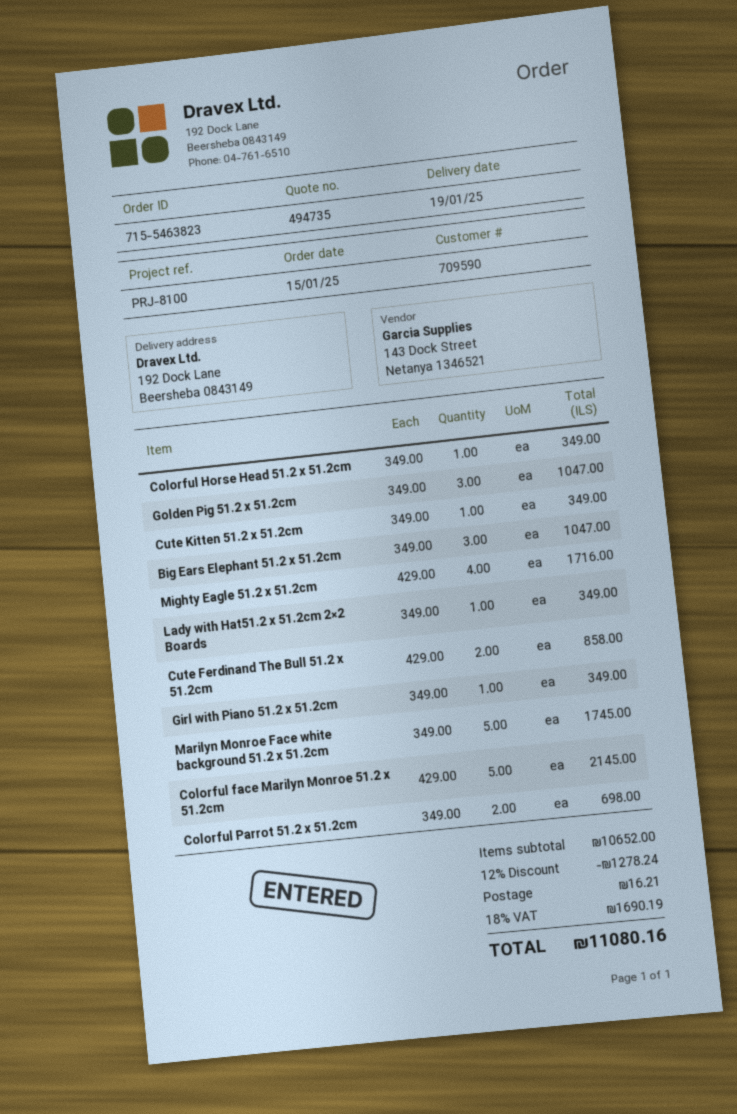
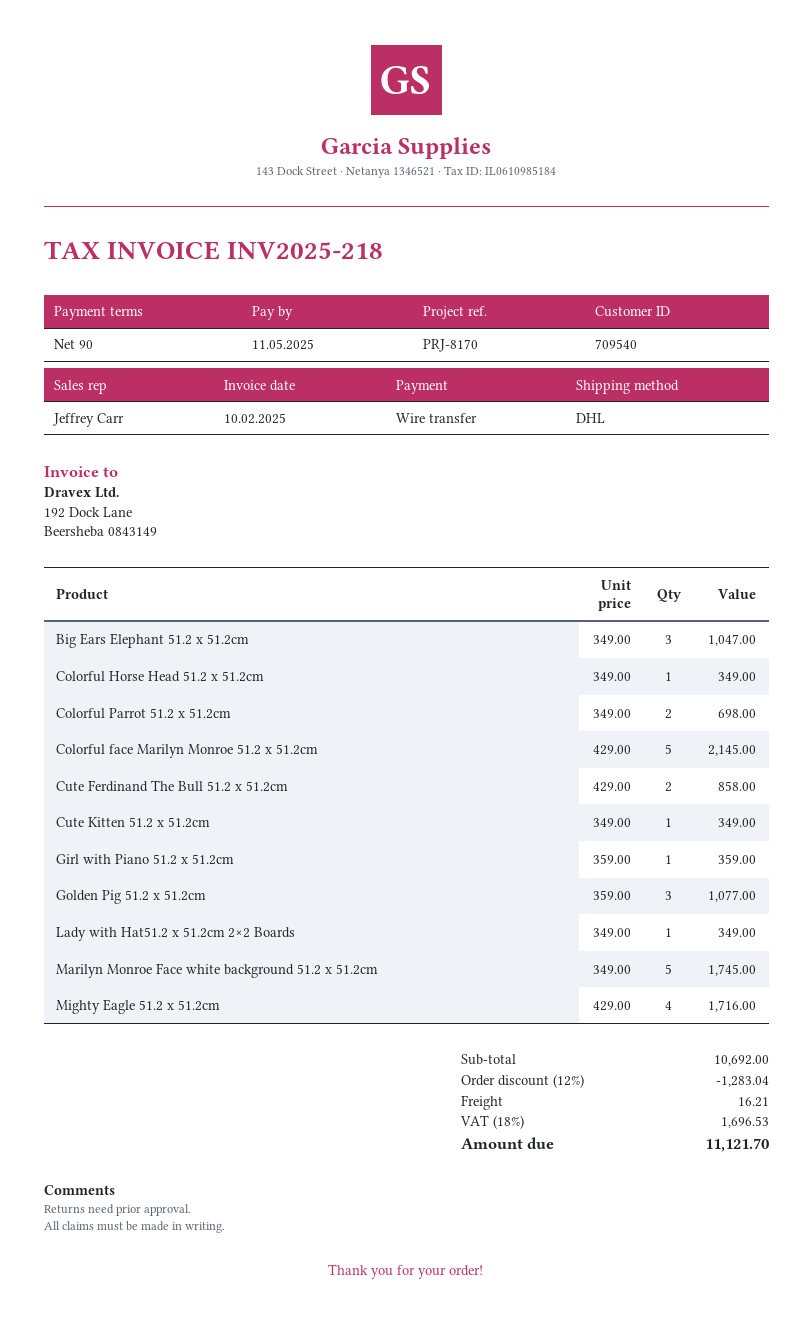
customer number: 709590 -> 709540
reference: PRJ-8100 -> PRJ-8170
Golden Pig 51.2 x 51.2cm: 3 x 349.00 = 1047.00 -> 3 x 359.00 = 1077.00
Girl with Piano 51.2 x 51.2cm: 1 x 349.00 = 349.00 -> 1 x 359.00 = 359.00
subtotal: 10652.00 -> 10692.00
discount: 12% = 1278.24 -> 12% = 1283.04
tax: 18% = 1690.19 -> 18% = 1696.53
total: 11080.16 -> 11121.70

